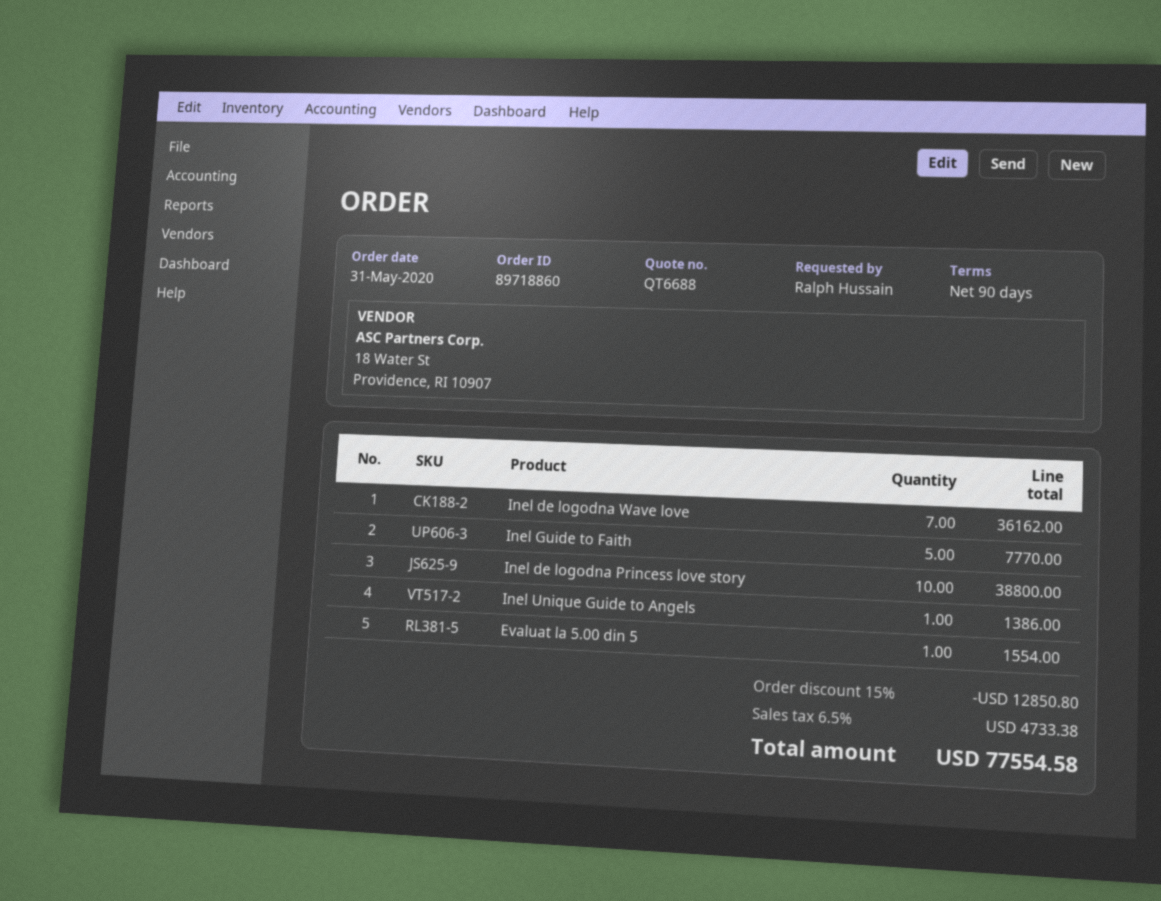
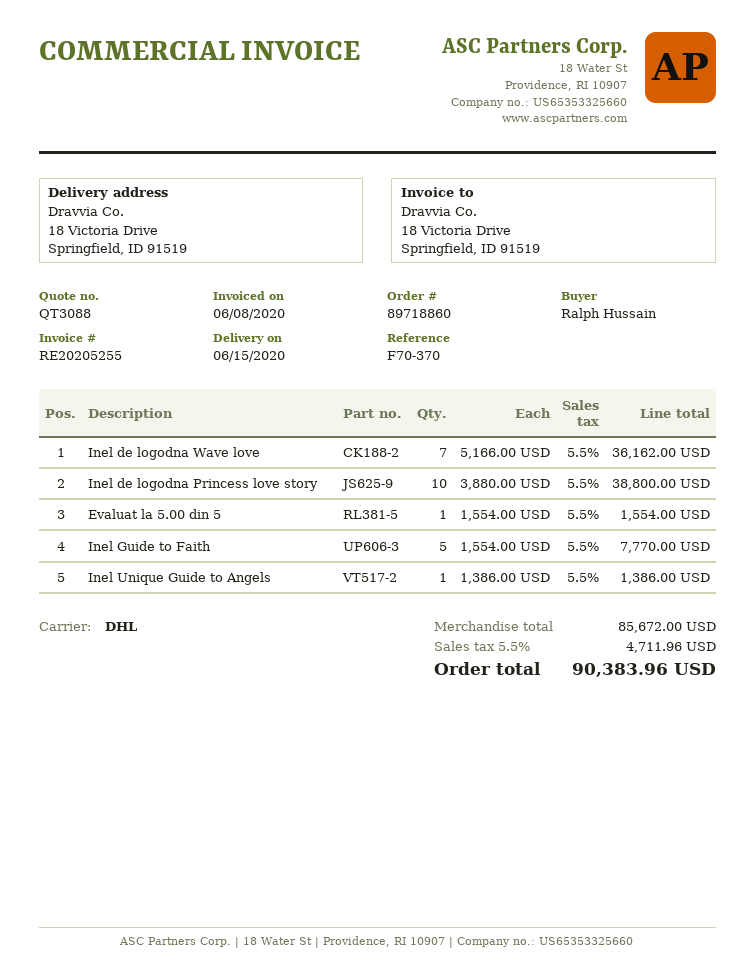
quote number: QT6688 -> QT3088
discount: 15% = 12850.80 -> none
tax: 6.5% = 4733.38 -> 5.5% = 4711.96
total: 77554.58 -> 90383.96

